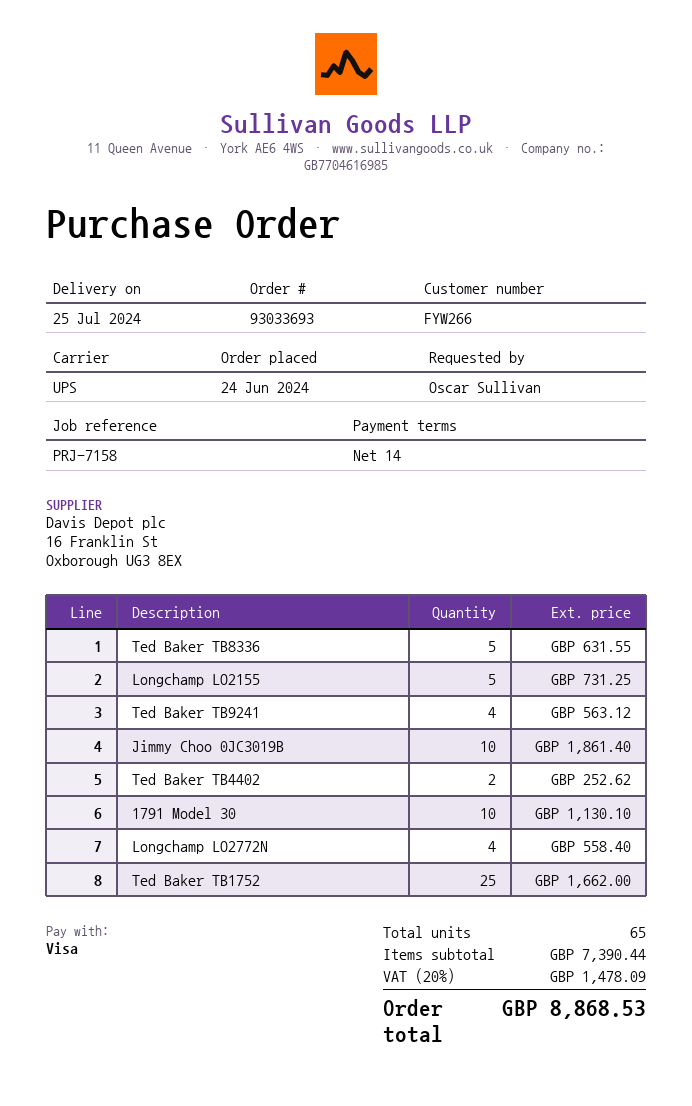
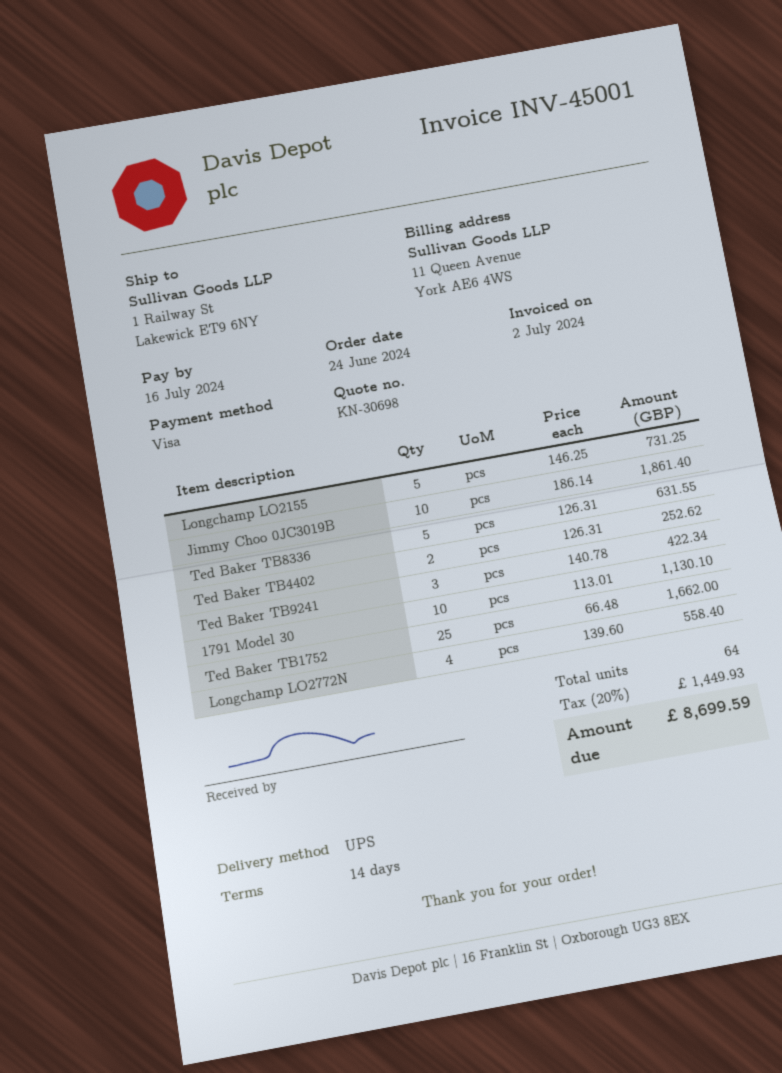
Ted Baker TB9241: 4 for 563.12 -> 3 for 422.34
total quantity: 65 -> 64
tax: 20% = 1478.09 -> 20% = 1449.93
total: 8868.53 -> 8699.59

